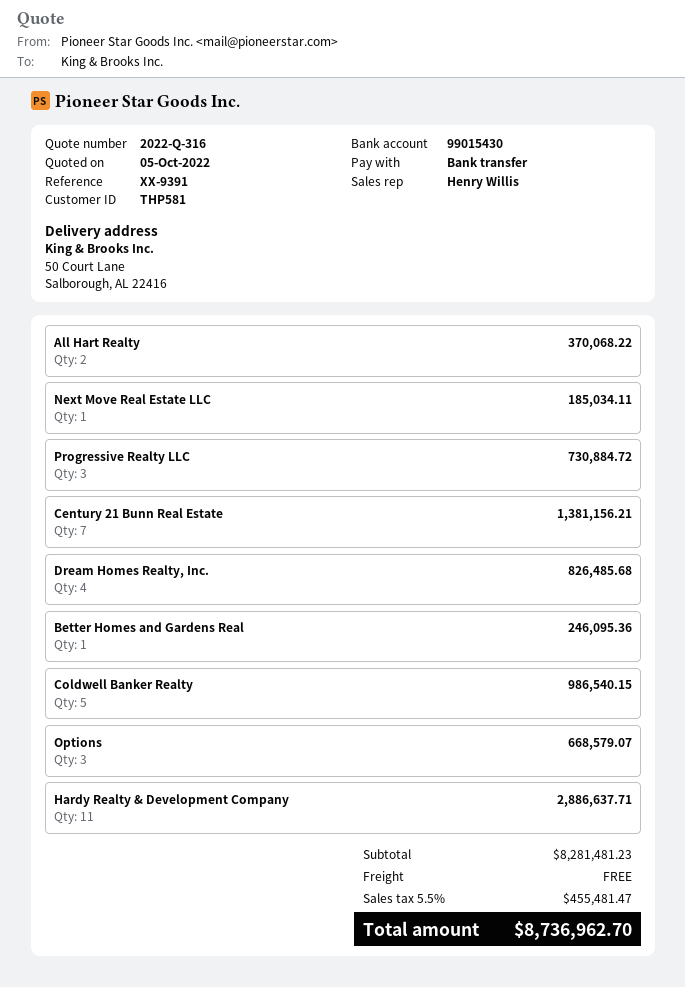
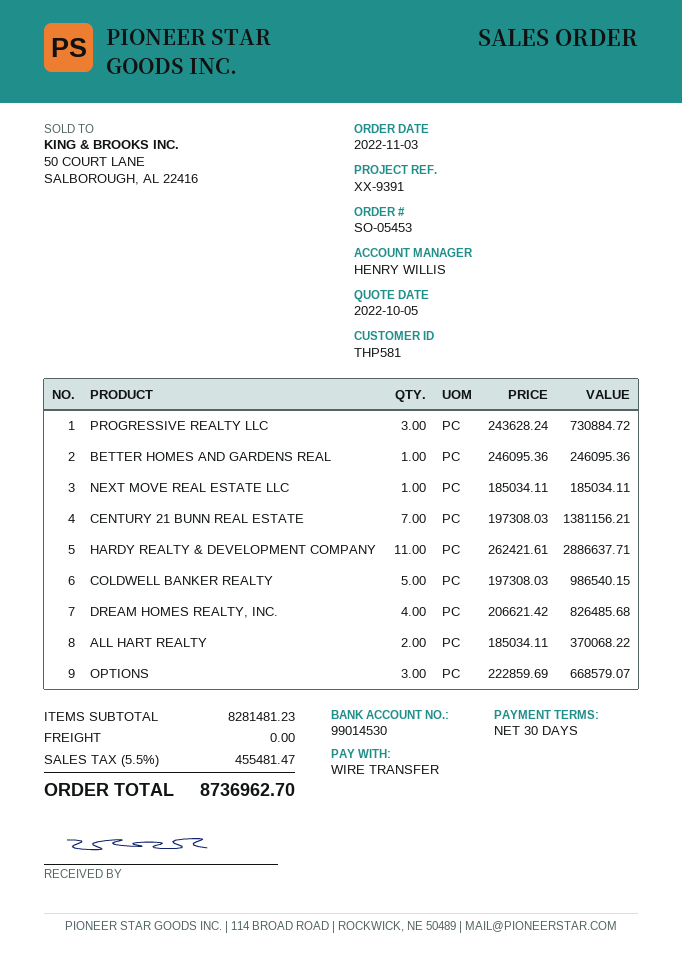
bank account: 99015430 -> 99014530

